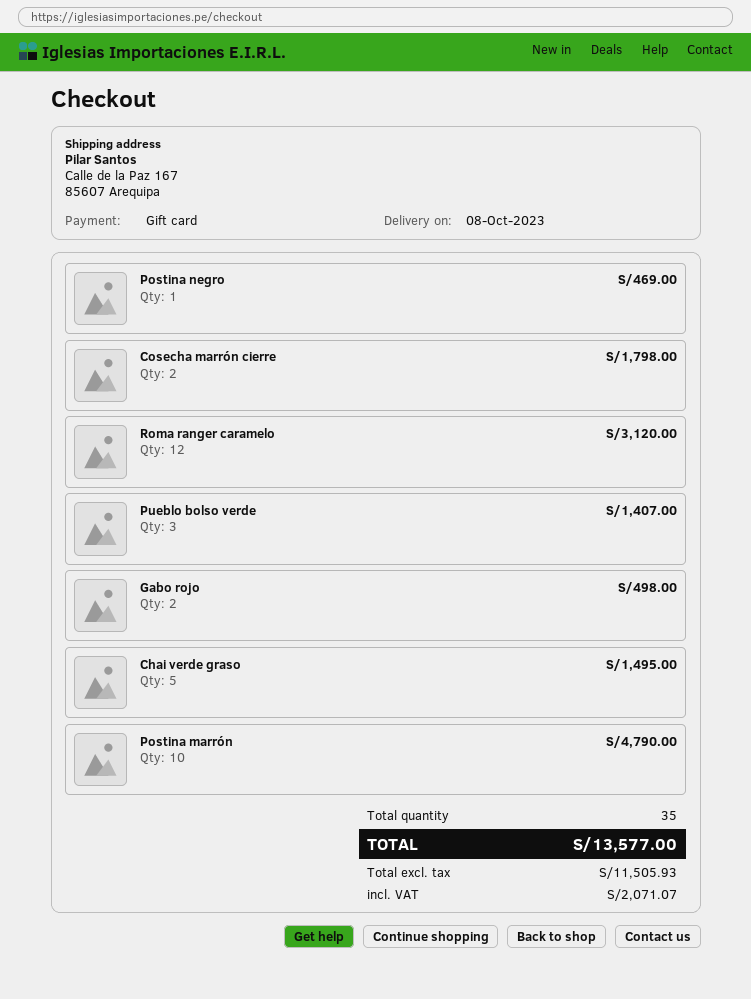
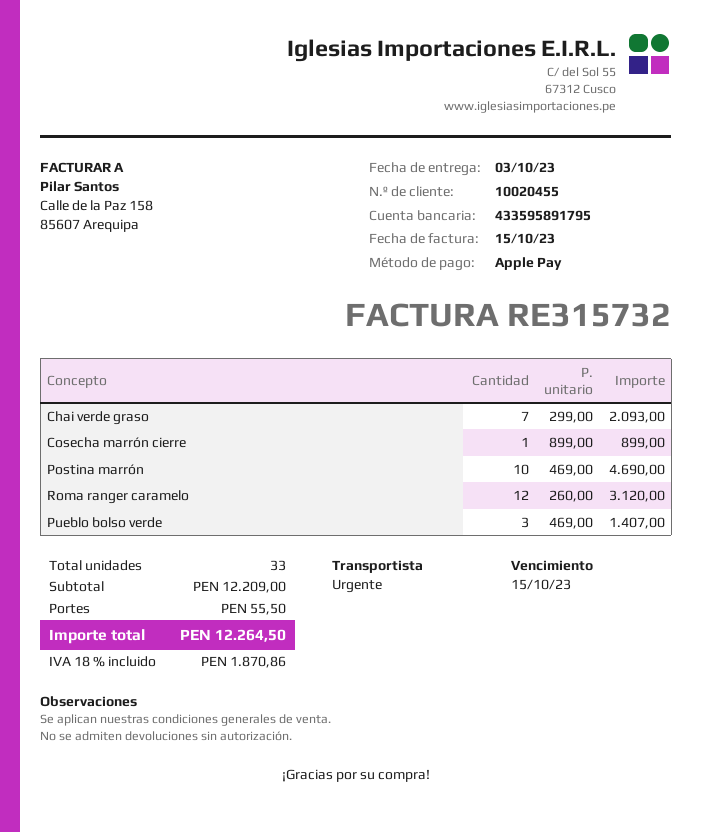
delivery date: 2023-10-08 -> 2023-10-03
payment method: gift card -> Apple Pay
Postina negro: 1 for 469.00 -> none
Cosecha marrón cierre: 2 for 1798.00 -> 1 for 899.00
Gabo rojo: 2 for 498.00 -> none
Chai verde graso: 5 for 1495.00 -> 7 for 2093.00
Postina marrón: 10 for 4790.00 -> 10 for 4690.00
total quantity: 35 -> 33
shipping: none -> 55.50
tax: 2071.07 -> 1870.86
total: 13577.00 -> 12264.50

